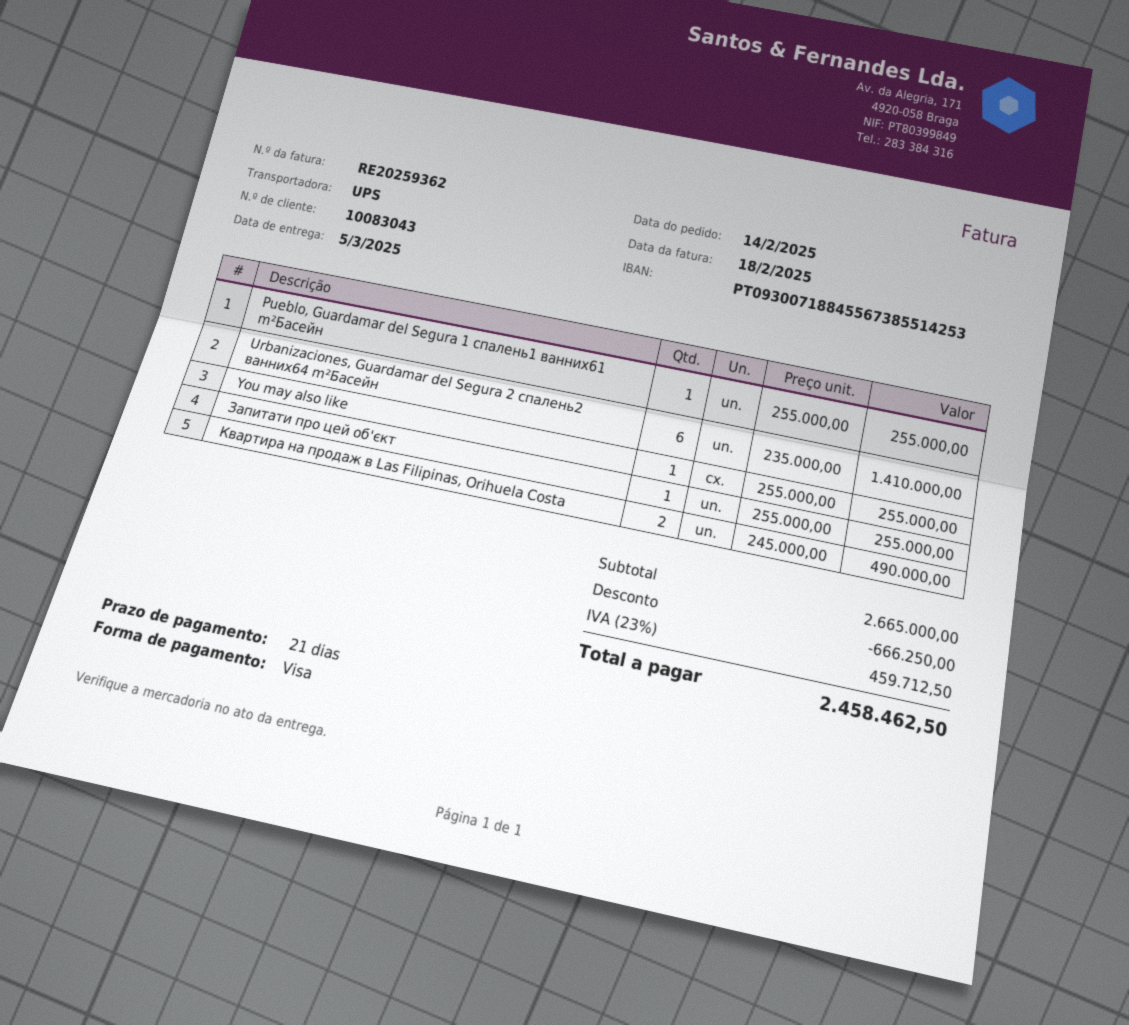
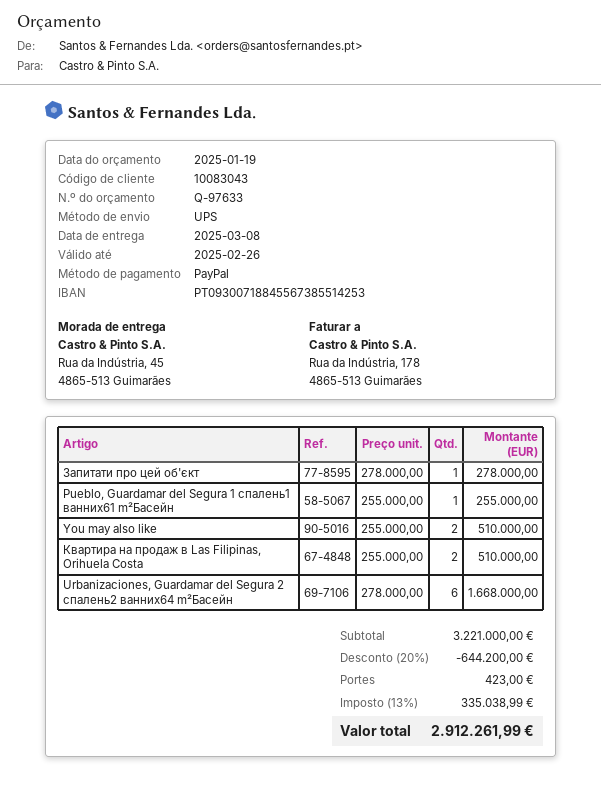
delivery date: 2025-03-05 -> 2025-03-08
payment method: Visa -> PayPal
Urbanizaciones, Guardamar del Segura 2 спалень2 ванних64 m²Басейн: 6 x 235000.00 = 1410000.00 -> 6 x 278000.00 = 1668000.00
You may also like: 1 x 255000.00 = 255000.00 -> 2 x 255000.00 = 510000.00
Запитати про цей об'єкт: 1 x 255000.00 = 255000.00 -> 1 x 278000.00 = 278000.00
Квартира на продаж в Las Filipinas, Orihuela Costa: 2 x 245000.00 = 490000.00 -> 2 x 255000.00 = 510000.00
subtotal: 2665000.00 -> 3221000.00
discount: 666250.00 -> 644200.00
shipping: none -> 423.00
tax: 23% = 459712.50 -> 13% = 335038.99
total: 2458462.50 -> 2912261.99

